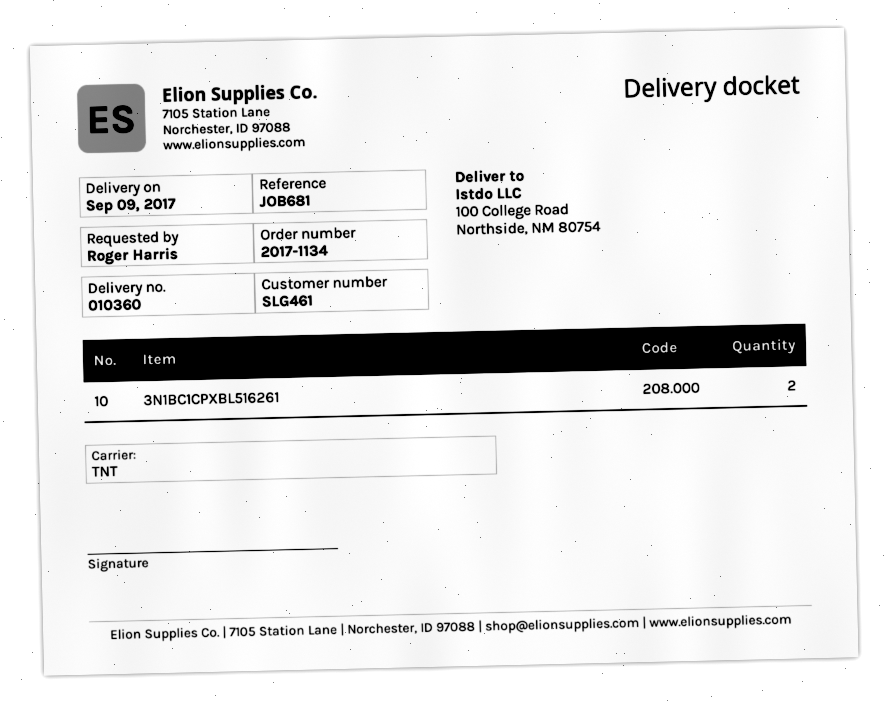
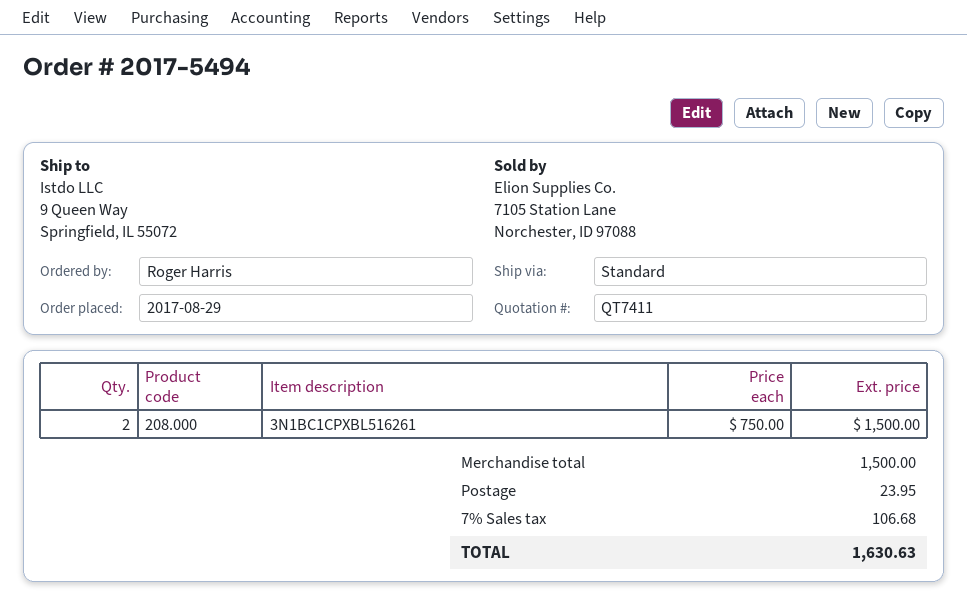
order number: 2017-1134 -> 2017-5494
shipping method: TNT -> standard
ship to: 100 College Road, Northside, NM 80754 -> 9 Queen Way, Springfield, IL 55072

